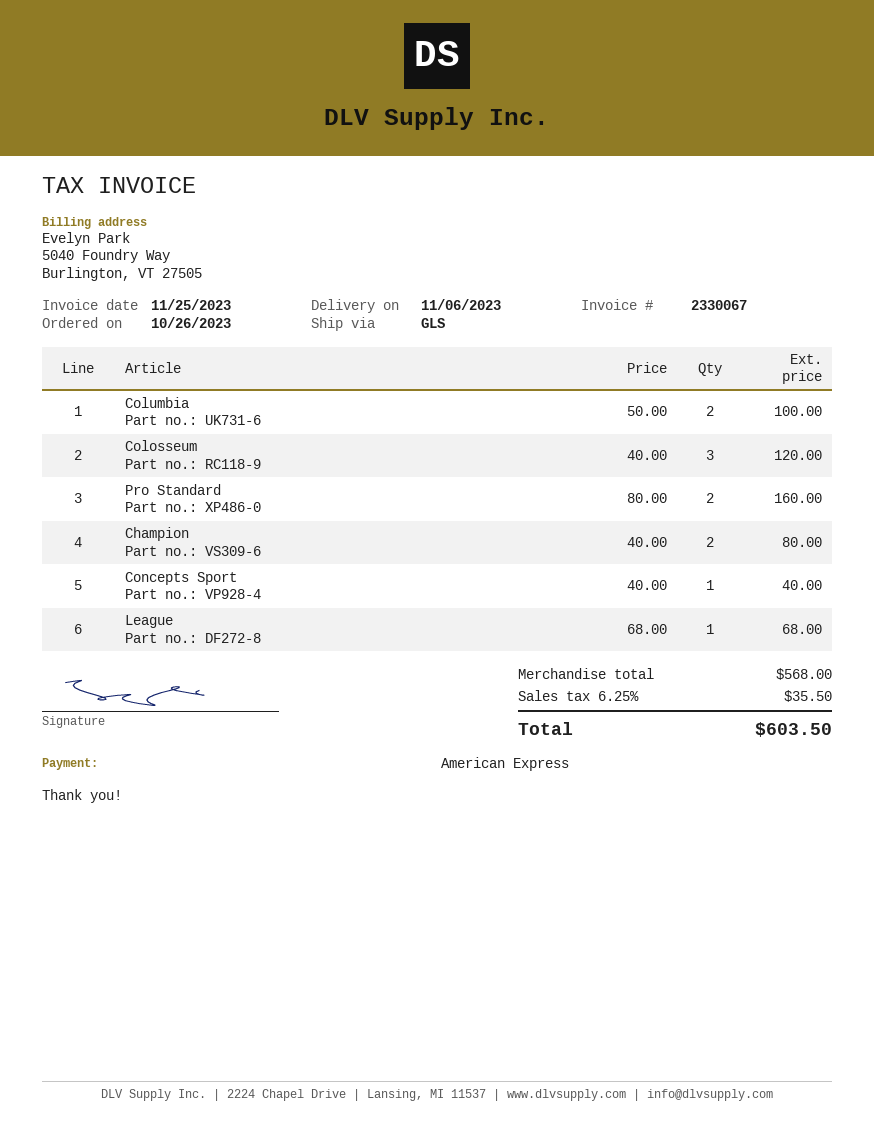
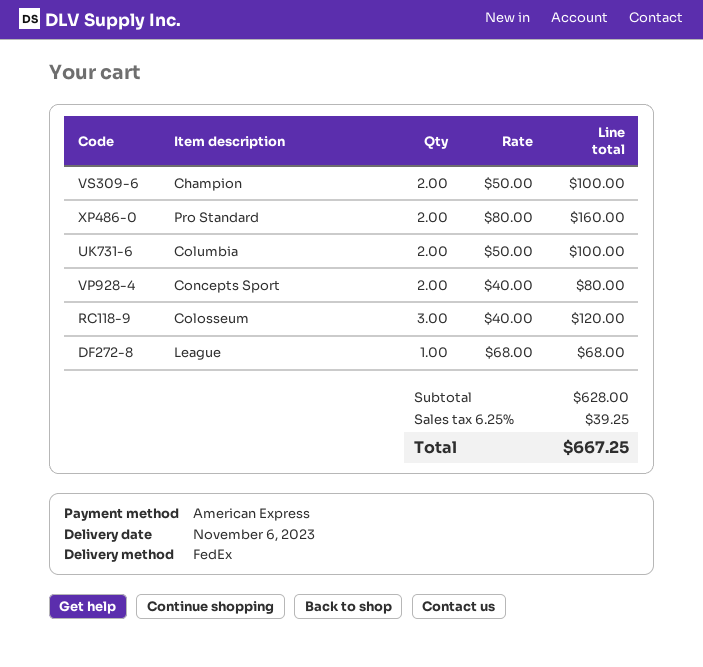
shipping method: GLS -> FedEx
Champion: 2 x 40.00 = 80.00 -> 2 x 50.00 = 100.00
Concepts Sport: 1 x 40.00 = 40.00 -> 2 x 40.00 = 80.00
subtotal: 568.00 -> 628.00
tax: 6.25% = 35.50 -> 6.25% = 39.25
total: 603.50 -> 667.25

